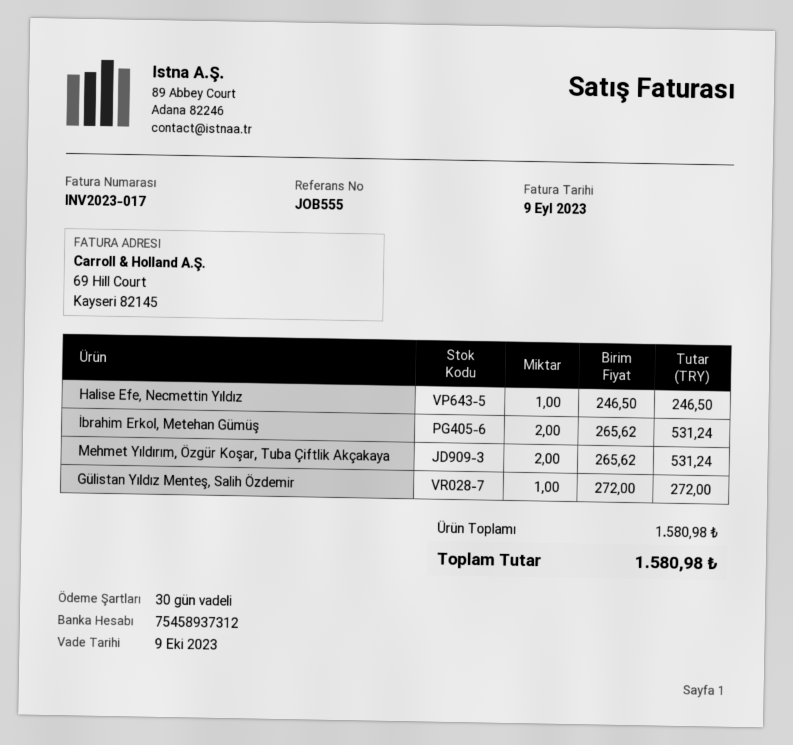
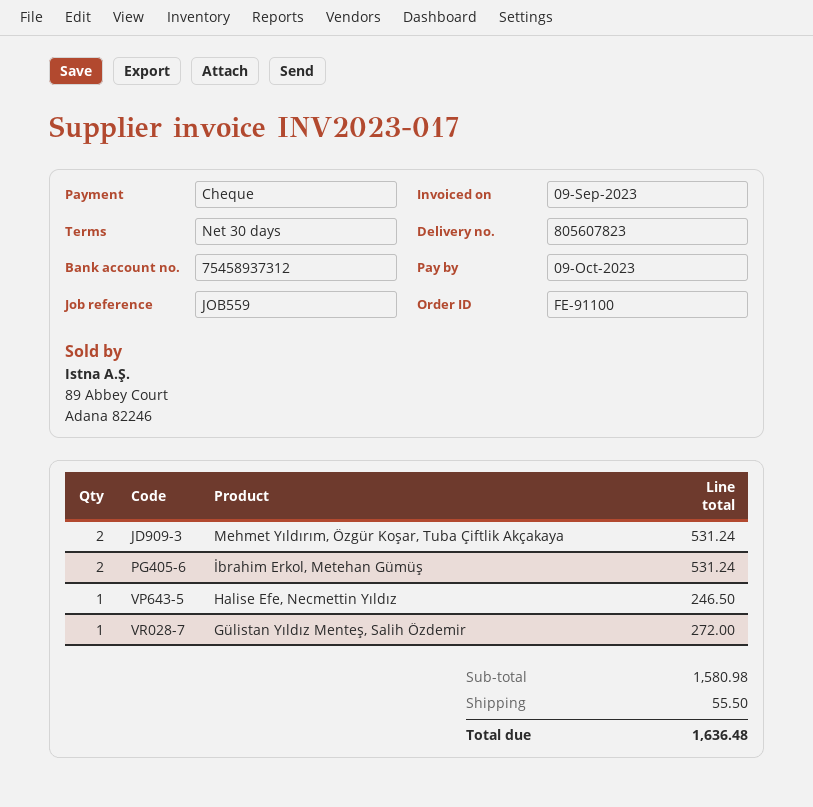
reference: JOB555 -> JOB559
shipping: none -> 55.50
total: 1580.98 -> 1636.48

